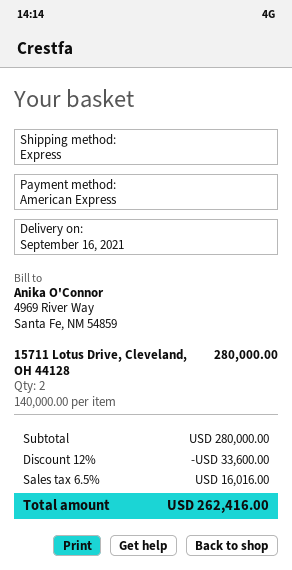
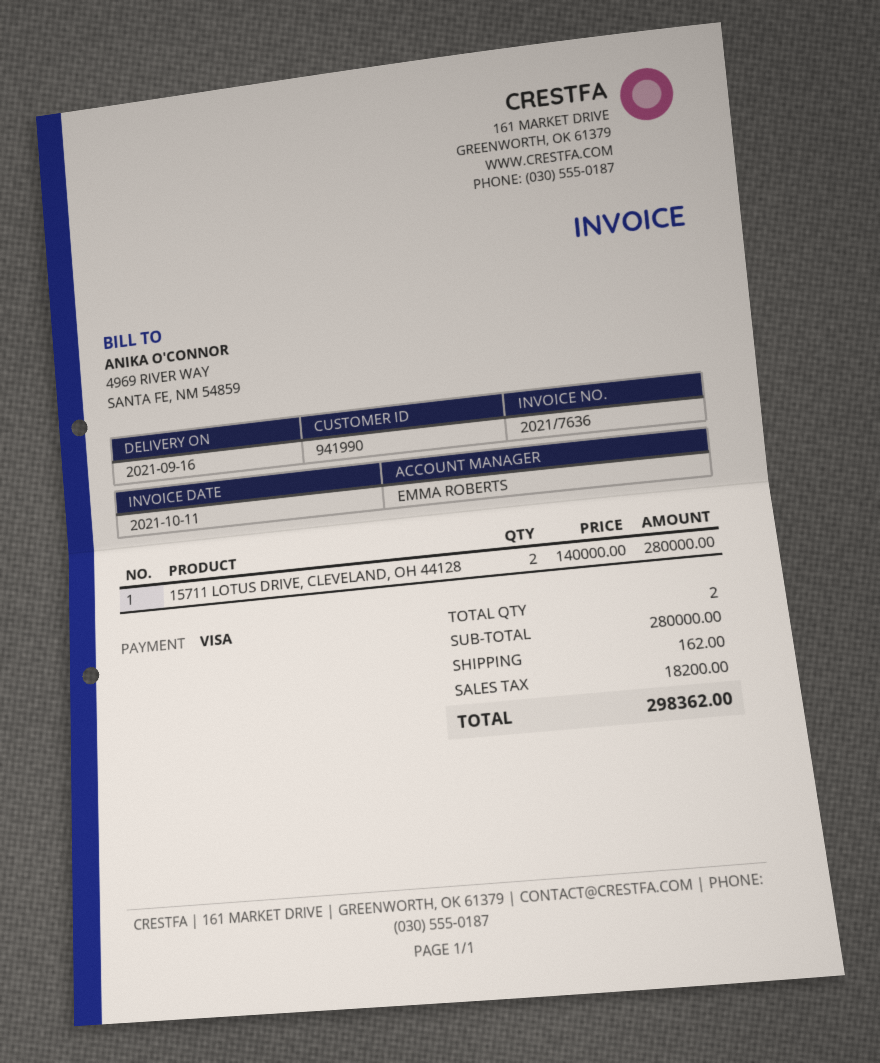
payment method: American Express -> Visa
discount: 12% = 33600.00 -> none
shipping: none -> 162.00
tax: 16016.00 -> 18200.00
total: 262416.00 -> 298362.00

